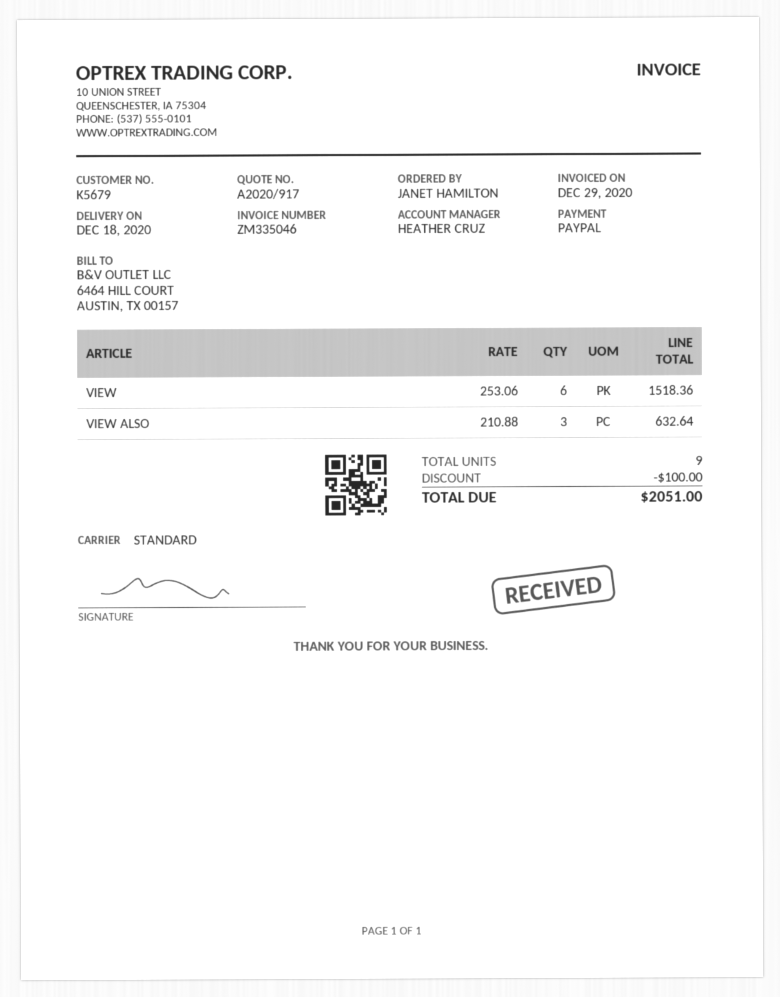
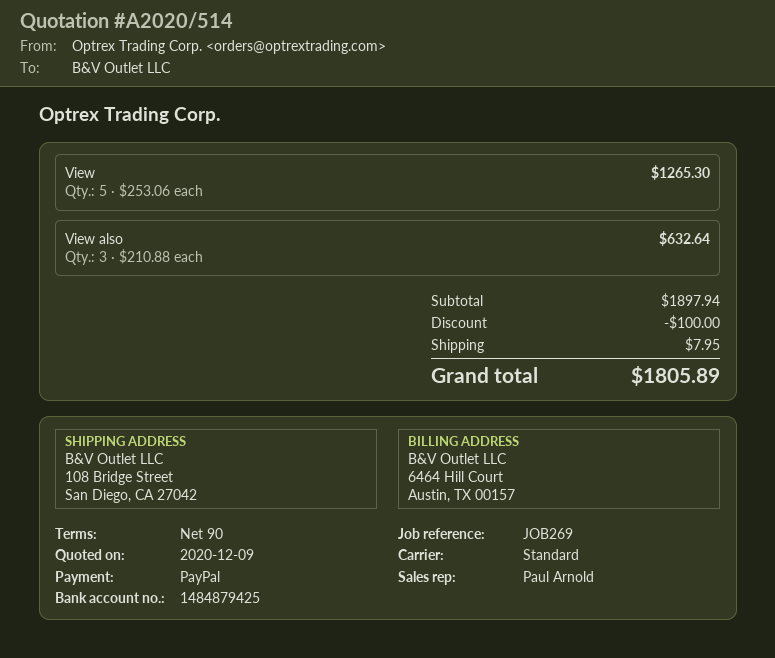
quote number: A2020/917 -> A2020/514
sales rep: HEATHER CRUZ -> Paul Arnold
VIEW: 6 x 253.06 = 1518.36 -> 5 x 253.06 = 1265.30
shipping: none -> 7.95
total: 2051.00 -> 1805.89

